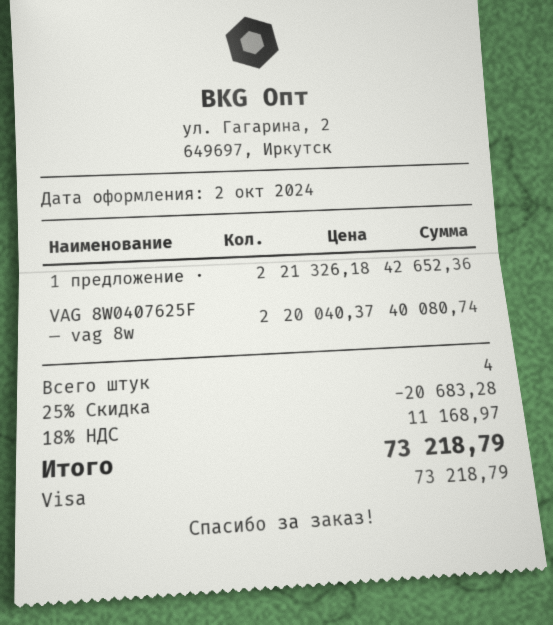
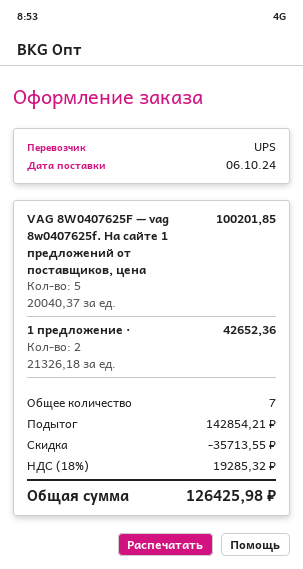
VAG 8W0407625F — vag 8w: 2 x 20040.37 = 40080.74 -> 5 x 20040.37 = 100201.85
total quantity: 4 -> 7
discount: 20683.28 -> 35713.55
tax: 18% = 11168.97 -> 18% = 19285.32
total: 73218.79 -> 126425.98

